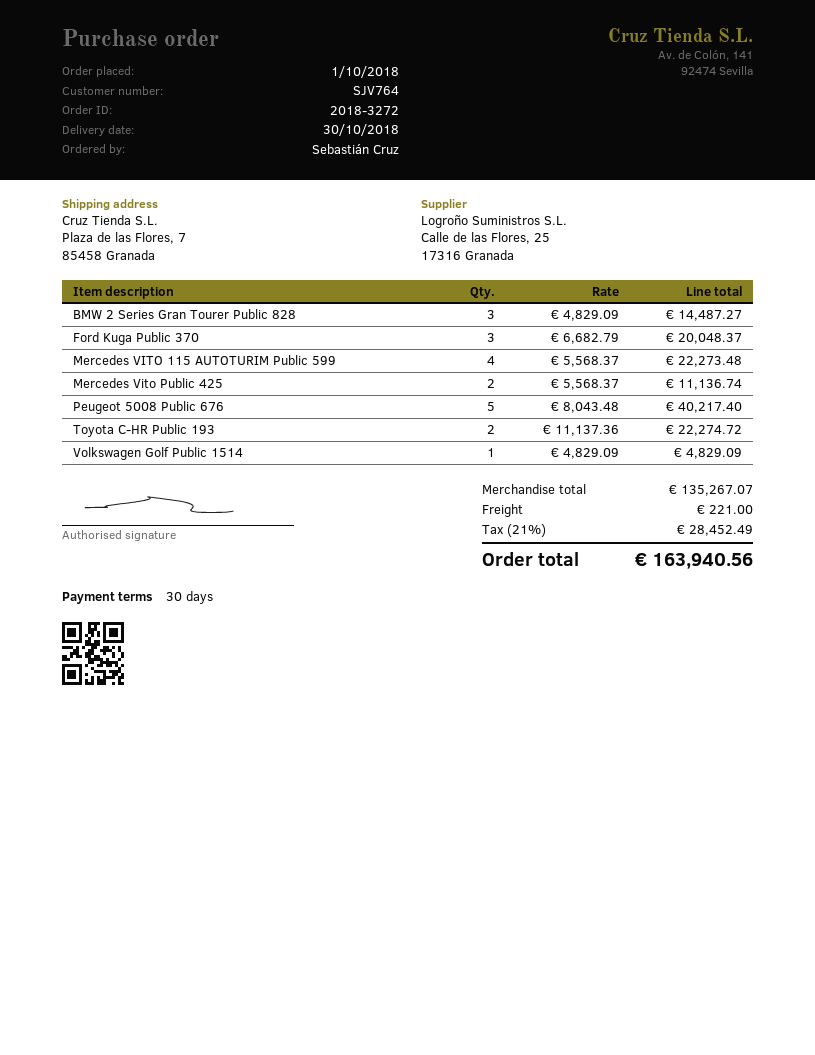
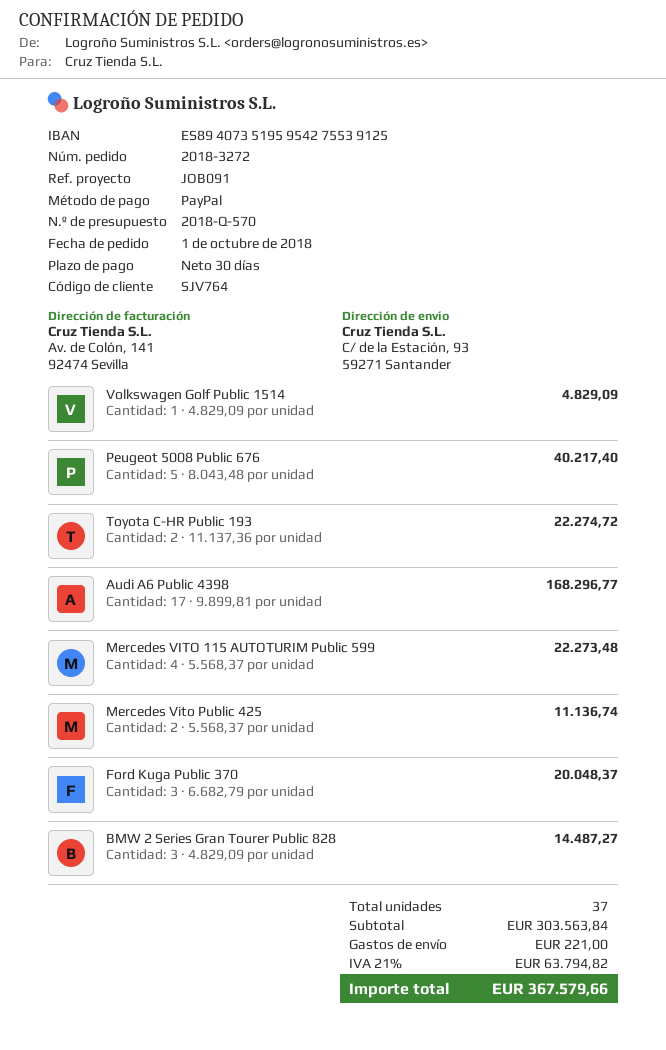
ship to: Plaza de las Flores, 7, 85458 Granada -> C/ de la Estación, 93, 59271 Santander
Audi A6 Public 4398: none -> 17 x 9899.81 = 168296.77
subtotal: 135267.07 -> 303563.84
tax: 21% = 28452.49 -> 21% = 63794.82
total: 163940.56 -> 367579.66

